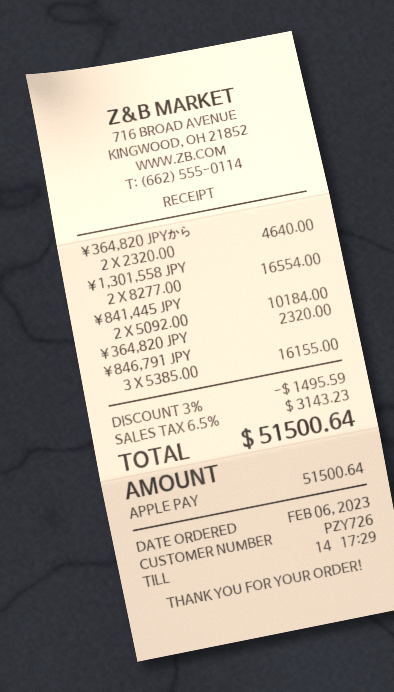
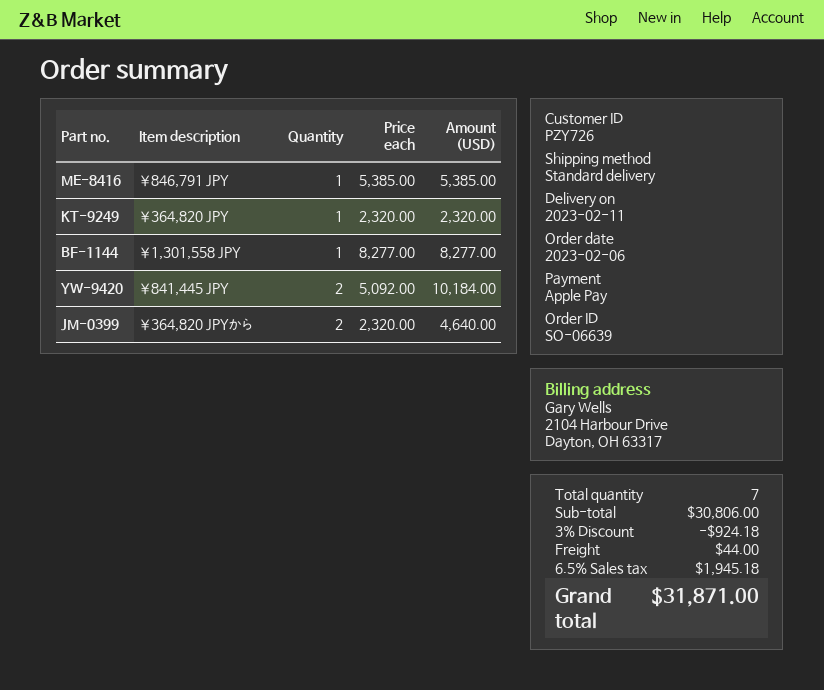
¥1,301,558 JPY: 2 x 8277.00 = 16554.00 -> 1 x 8277.00 = 8277.00
¥846,791 JPY: 3 x 5385.00 = 16155.00 -> 1 x 5385.00 = 5385.00
discount: 3% = 1495.59 -> 3% = 924.18
shipping: none -> 44.00
tax: 6.5% = 3143.23 -> 6.5% = 1945.18
total: 51500.64 -> 31871.00

